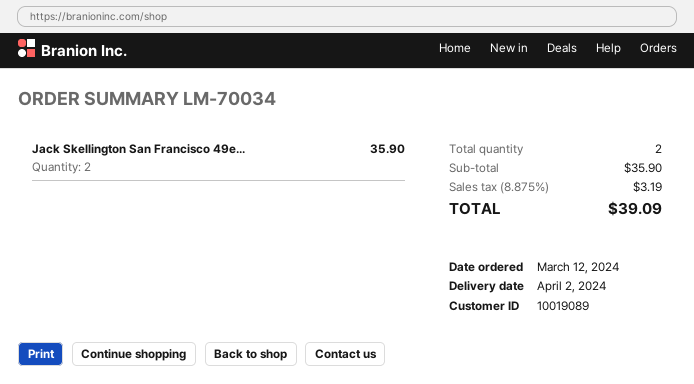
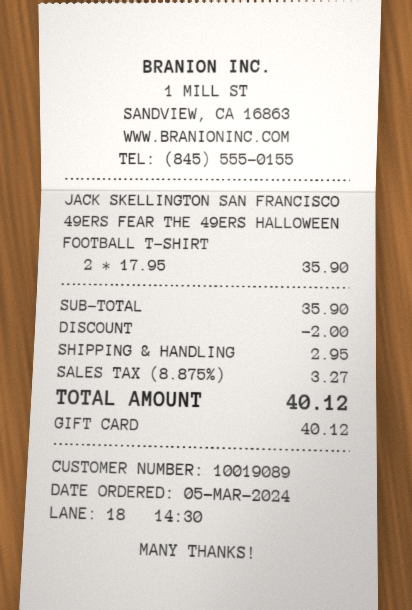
order date: 2024-03-12 -> 2024-03-05
discount: none -> 2.00
shipping: none -> 2.95
tax: 8.875% = 3.19 -> 8.875% = 3.27
total: 39.09 -> 40.12

